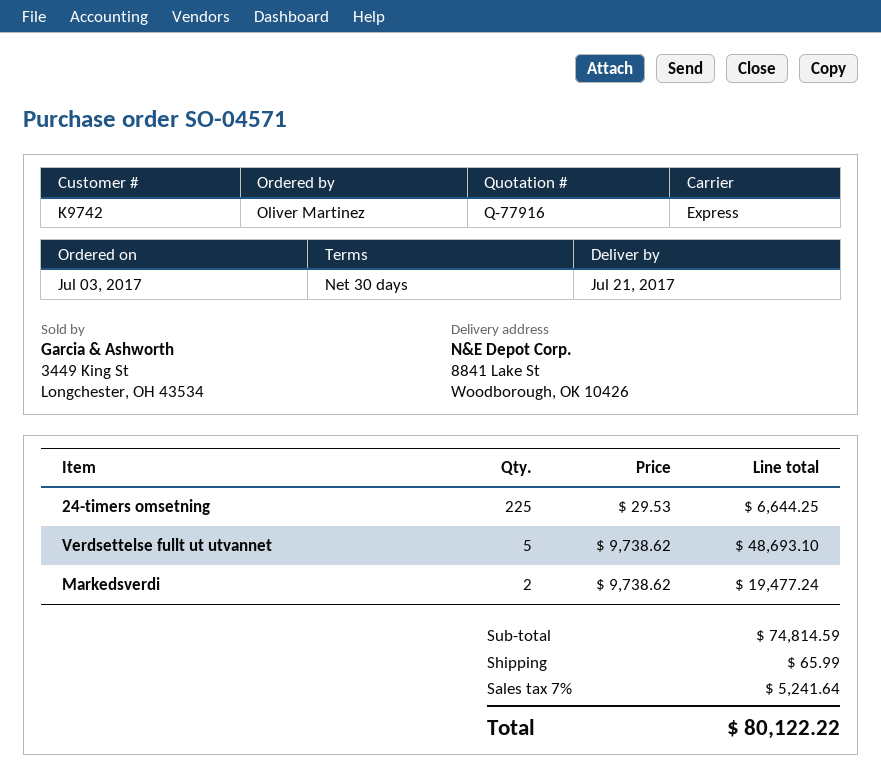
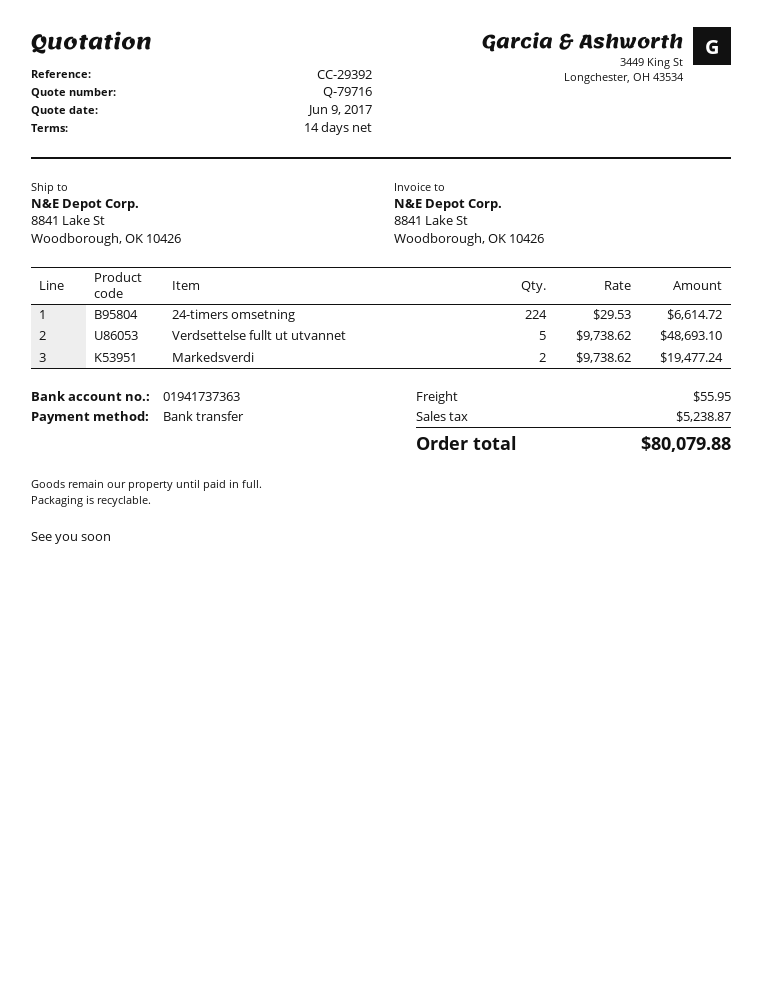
quote number: Q-77916 -> Q-79716
payment terms: 30 days -> 14 days
24-timers omsetning: 225 x 29.53 = 6644.25 -> 224 x 29.53 = 6614.72
shipping: 65.99 -> 55.95
tax: 5241.64 -> 5238.87
total: 80122.22 -> 80079.88

